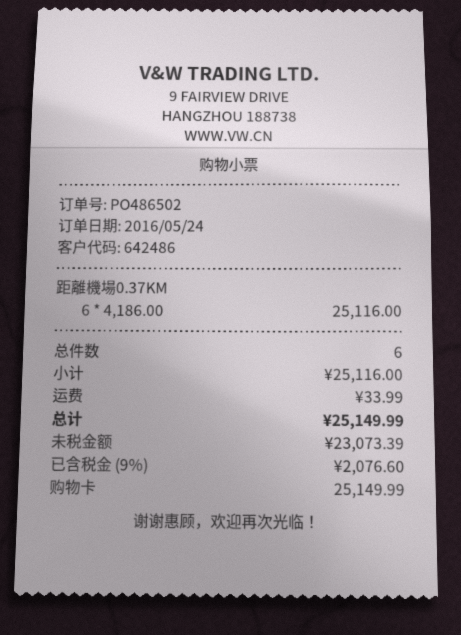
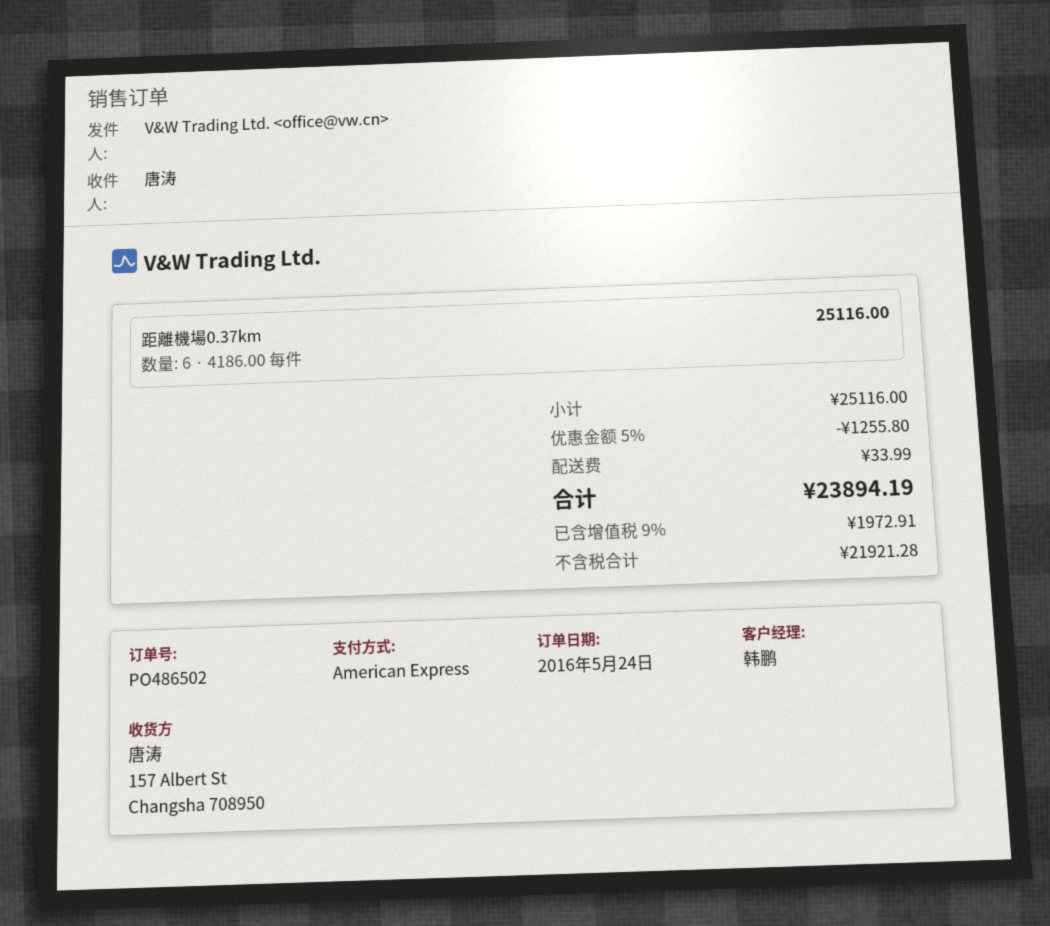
payment method: gift card -> American Express
discount: none -> 5% = 1255.80
net: 23073.39 -> 21921.28
tax: 9% = 2076.60 -> 9% = 1972.91
total: 25149.99 -> 23894.19

